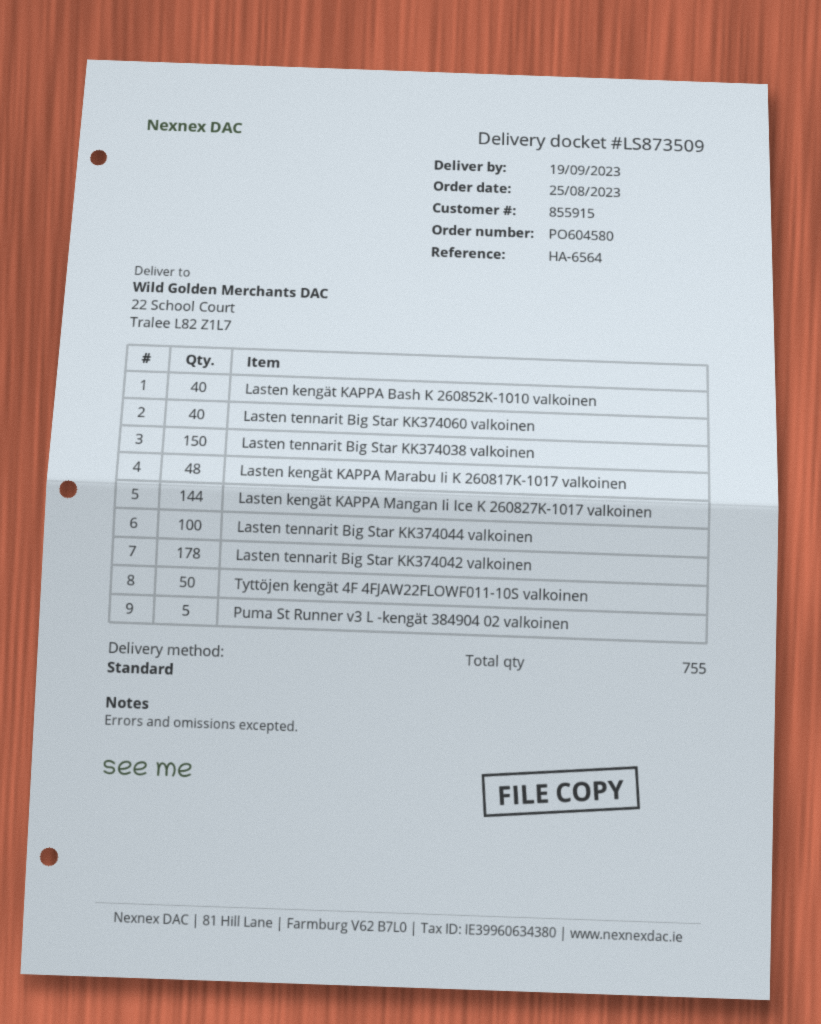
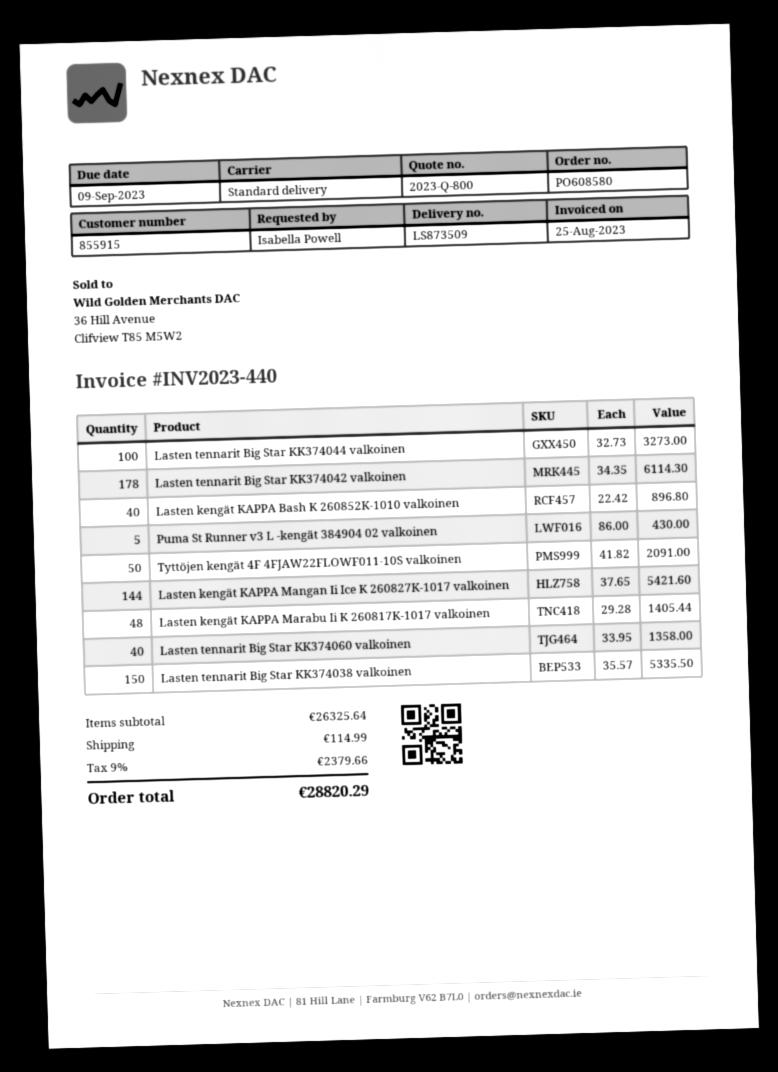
order number: PO604580 -> PO608580

